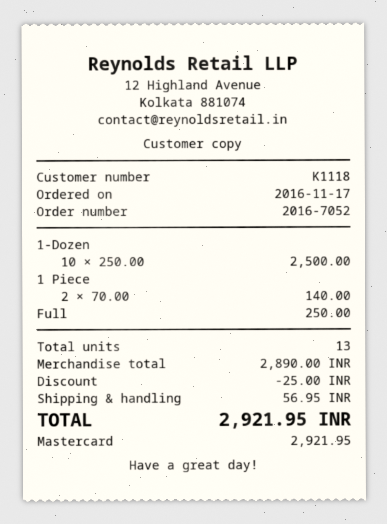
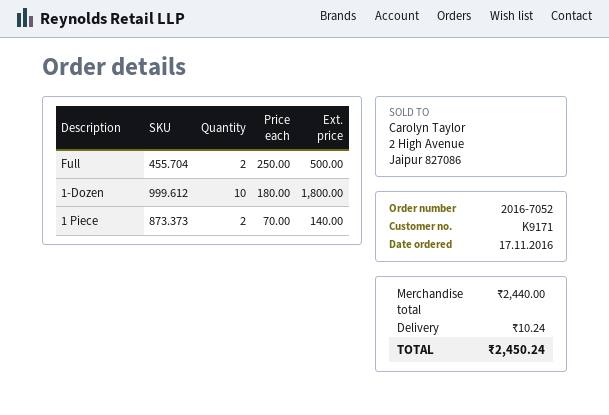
customer number: K1118 -> K9171
1-Dozen: 10 x 250.00 = 2500.00 -> 10 x 180.00 = 1800.00
Full: 1 x 250.00 = 250.00 -> 2 x 250.00 = 500.00
subtotal: 2890.00 -> 2440.00
discount: 25.00 -> none
shipping: 56.95 -> 10.24
total: 2921.95 -> 2450.24

